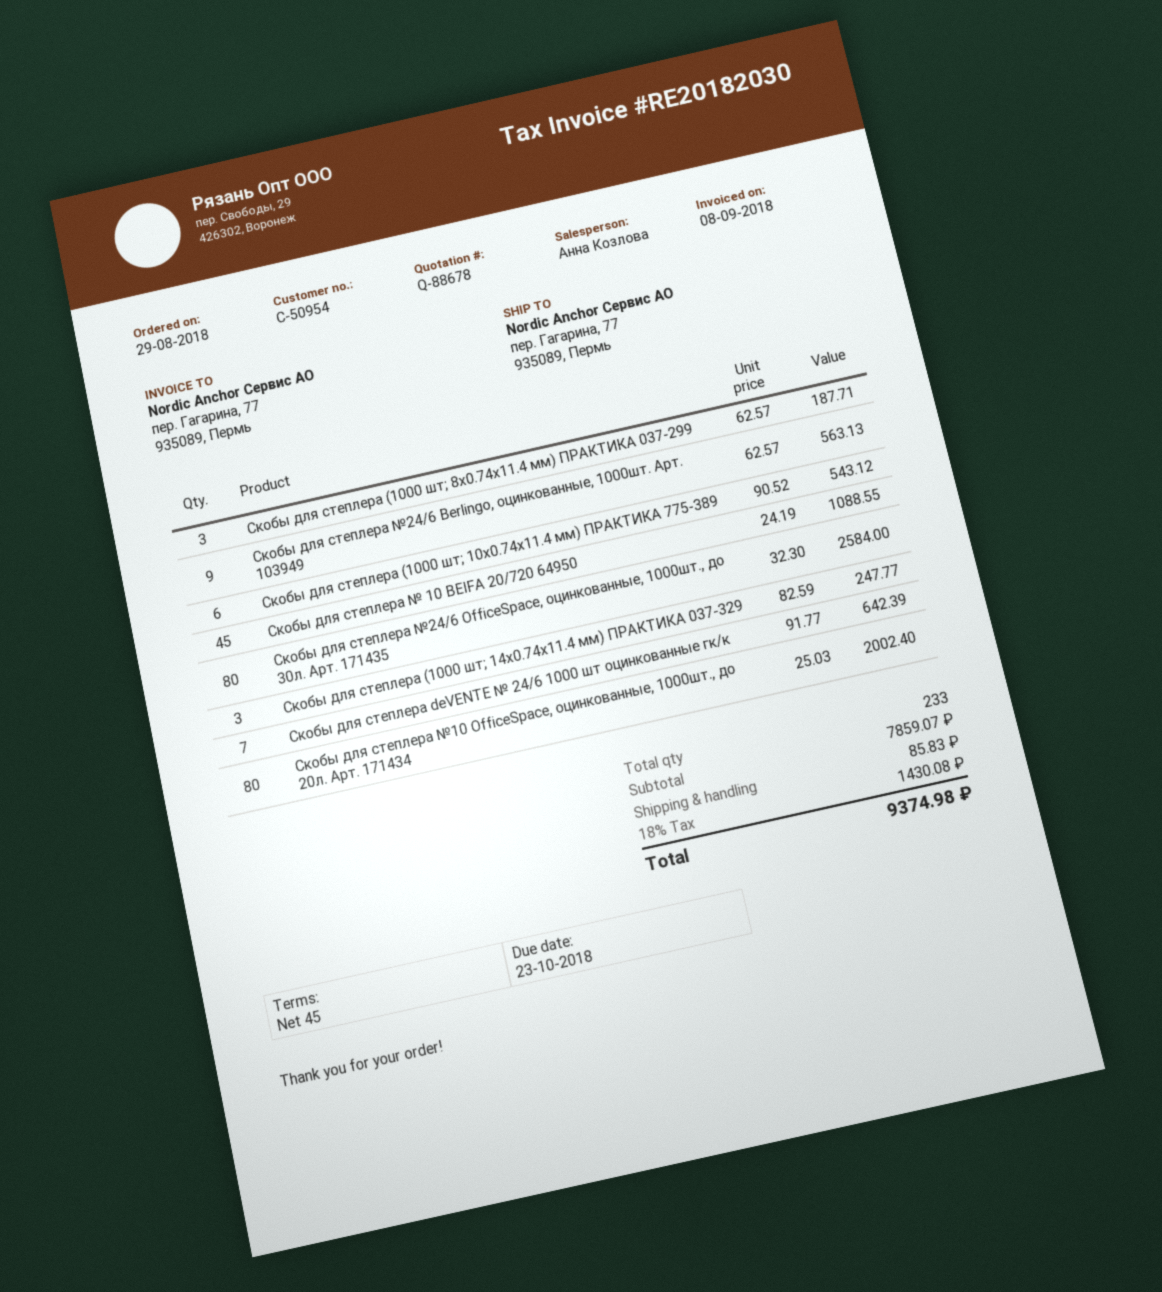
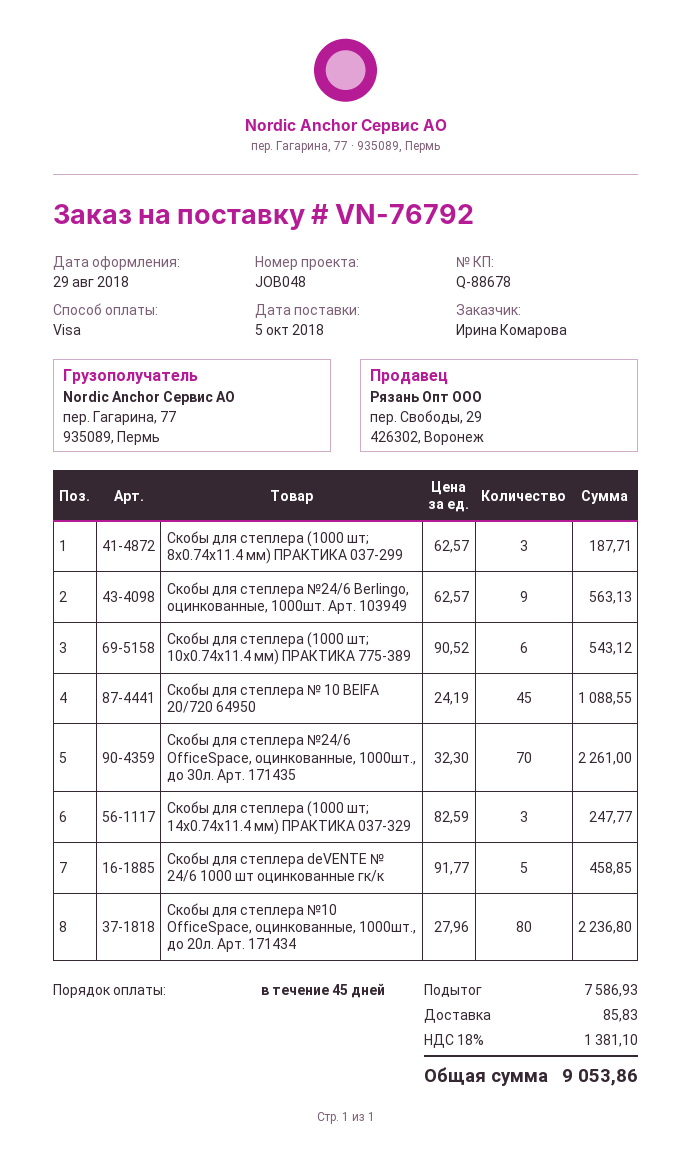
Скобы для степлера №24/6 OfficeSpace, оцинкованные, 1000шт., до 30л. Арт. 171435: 80 x 32.30 = 2584.00 -> 70 x 32.30 = 2261.00
Скобы для степлера deVENTE № 24/6 1000 шт оцинкованные гк/к: 7 x 91.77 = 642.39 -> 5 x 91.77 = 458.85
Скобы для степлера №10 OfficeSpace, оцинкованные, 1000шт., до 20л. Арт. 171434: 80 x 25.03 = 2002.40 -> 80 x 27.96 = 2236.80
subtotal: 7859.07 -> 7586.93
tax: 18% = 1430.08 -> 18% = 1381.10
total: 9374.98 -> 9053.86

